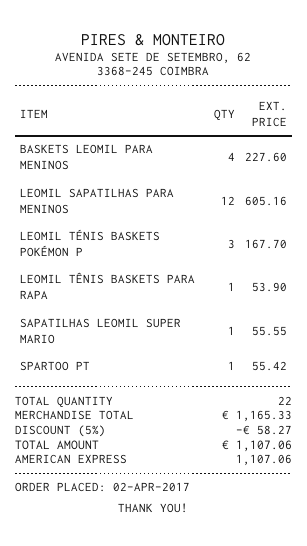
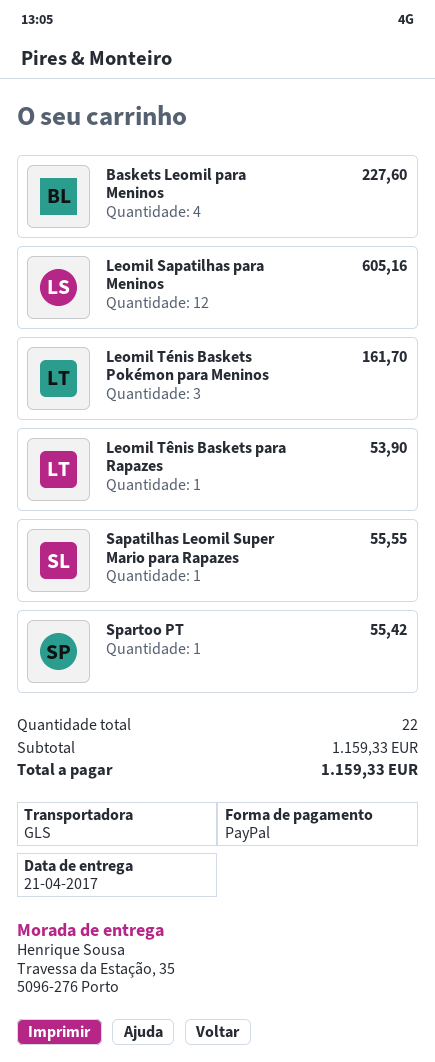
payment method: American Express -> PayPal
LEOMIL TÉNIS BASKETS POKÉMON P: 3 for 167.70 -> 3 for 161.70
subtotal: 1165.33 -> 1159.33
discount: 5% = 58.27 -> none
total: 1107.06 -> 1159.33

